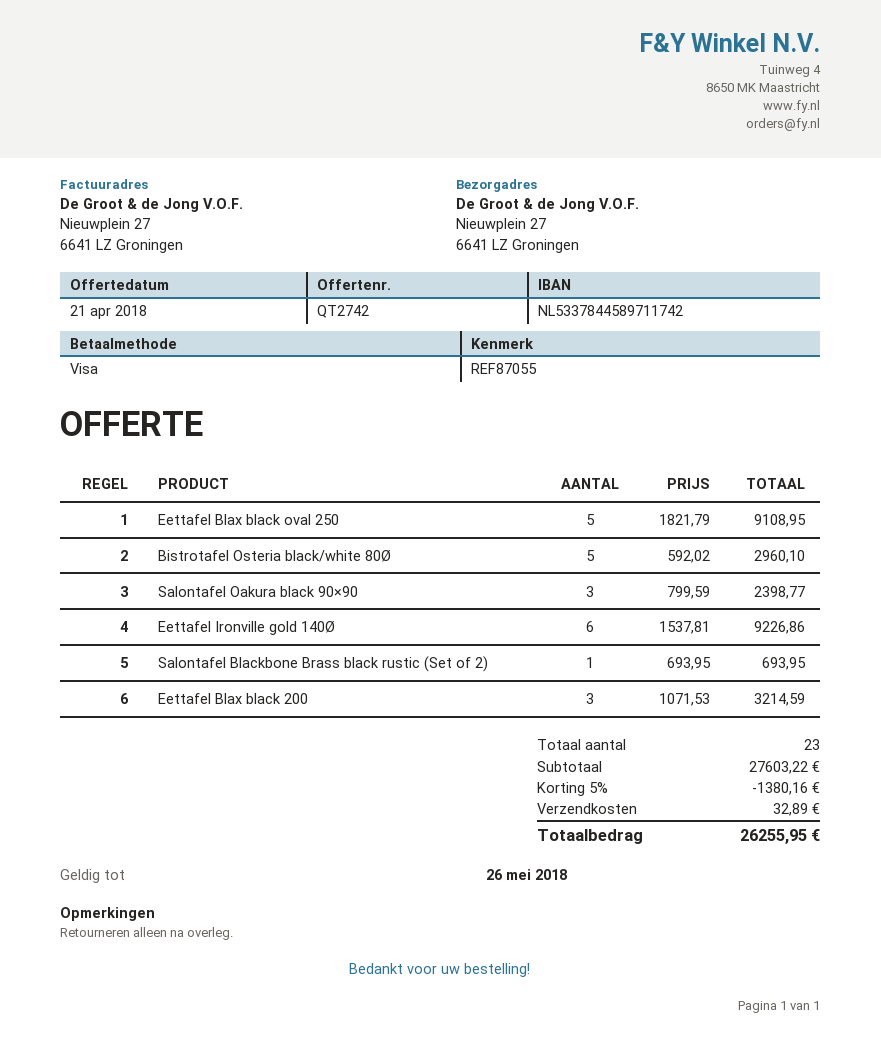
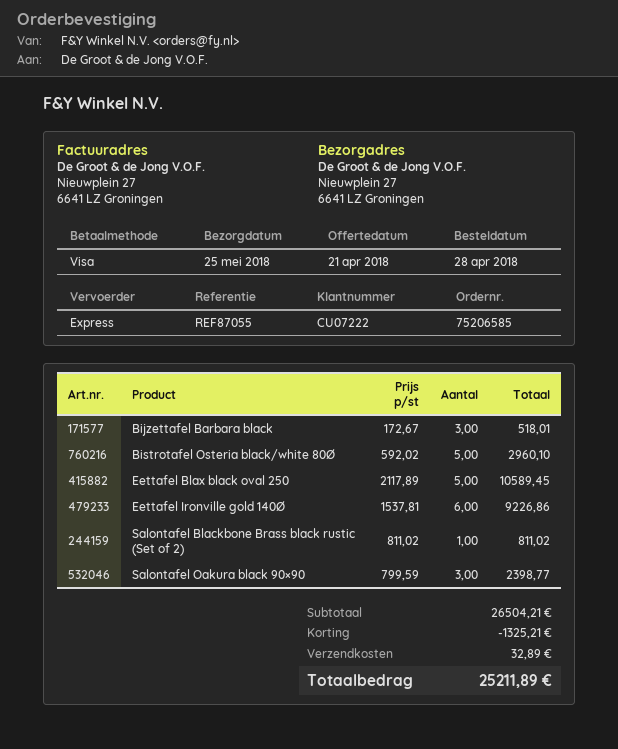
Eettafel Blax black oval 250: 5 x 1821.79 = 9108.95 -> 5 x 2117.89 = 10589.45
Salontafel Blackbone Brass black rustic (Set of 2): 1 x 693.95 = 693.95 -> 1 x 811.02 = 811.02
Eettafel Blax black 200: 3 x 1071.53 = 3214.59 -> none
Bijzettafel Barbara black: none -> 3 x 172.67 = 518.01
subtotal: 27603.22 -> 26504.21
discount: 1380.16 -> 1325.21
total: 26255.95 -> 25211.89

